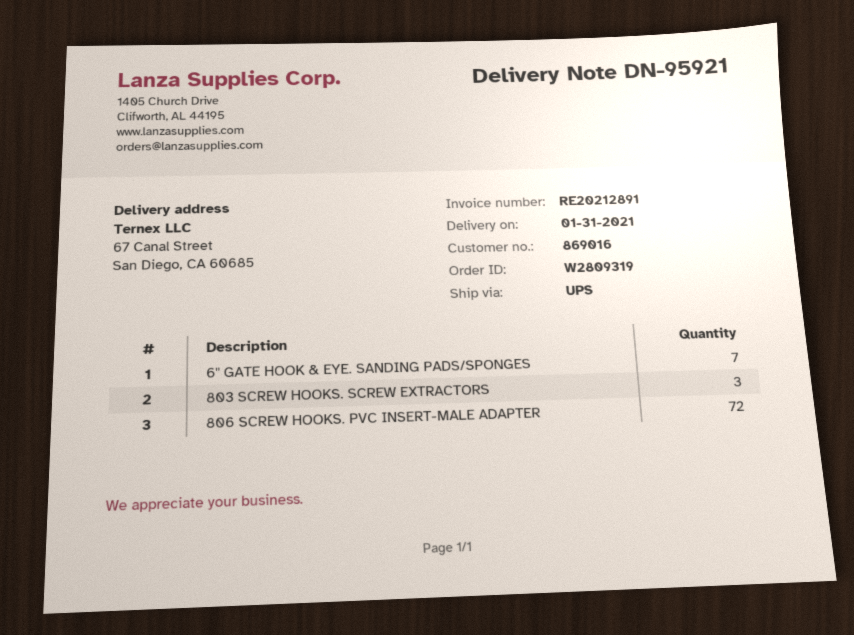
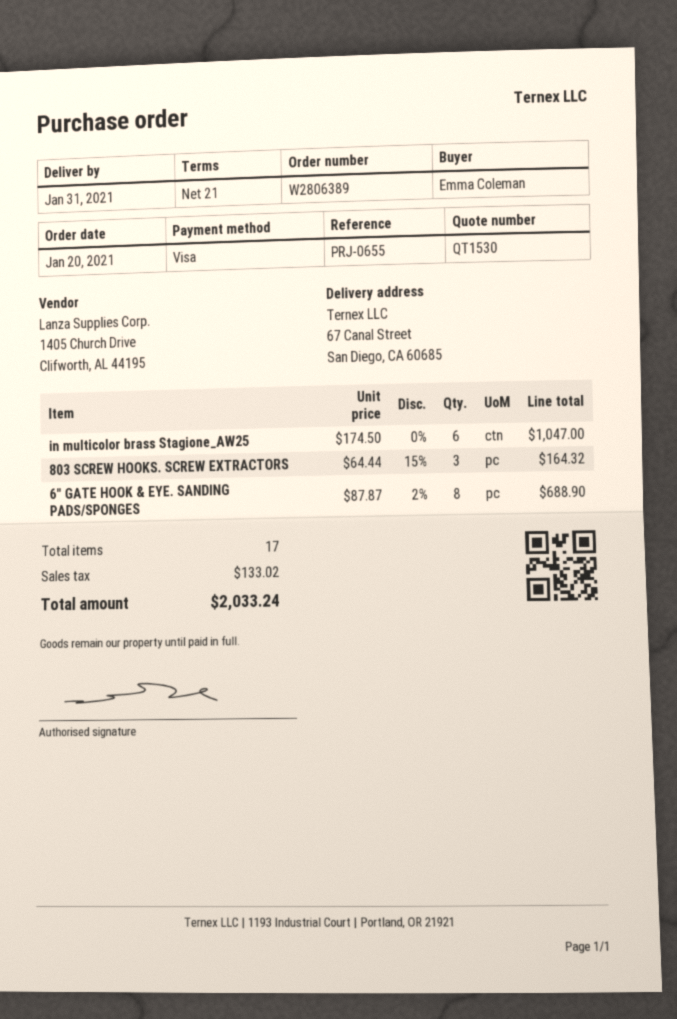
order number: W2809319 -> W2806389
6" GATE HOOK & EYE. SANDING PADS/SPONGES: 7 -> 8
806 SCREW HOOKS. PVC INSERT-MALE ADAPTER: 72 -> none
in multicolor brass Stagione_AW25: none -> 6

